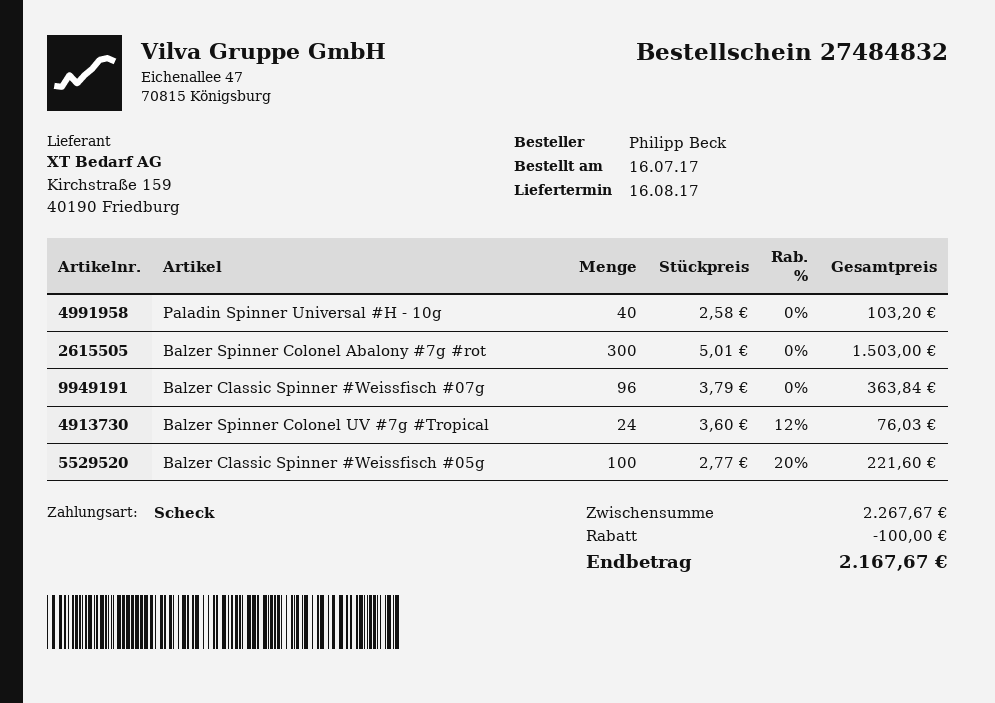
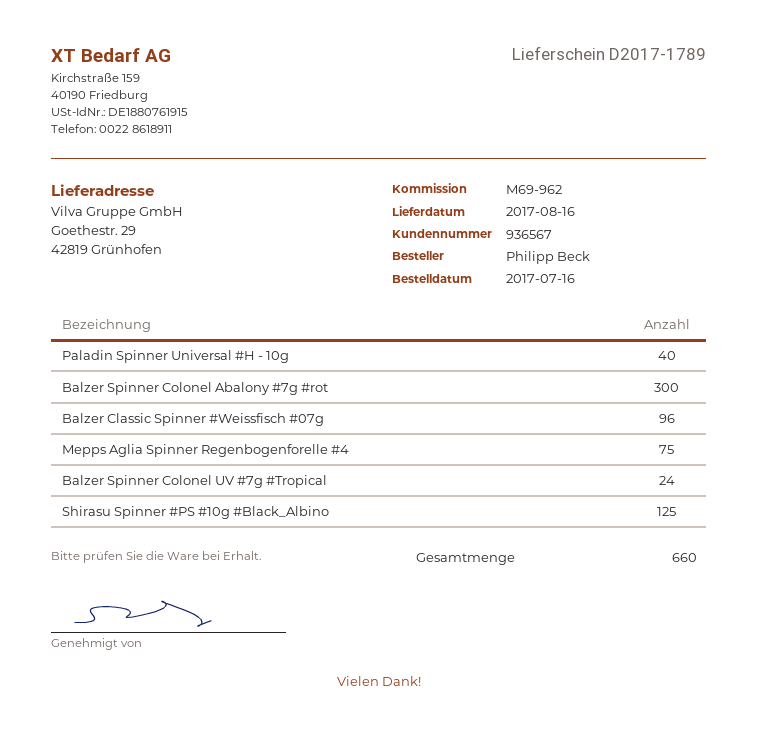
Balzer Classic Spinner #Weissfisch #05g: 100 -> none
Mepps Aglia Spinner Regenbogenforelle #4: none -> 75
Shirasu Spinner #PS #10g #Black_Albino: none -> 125

